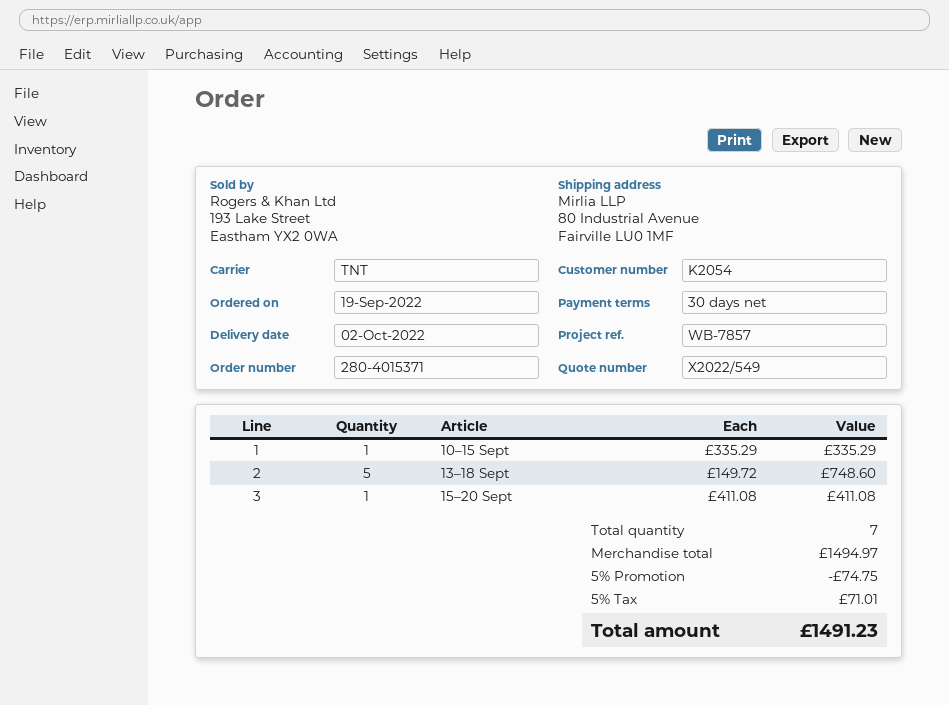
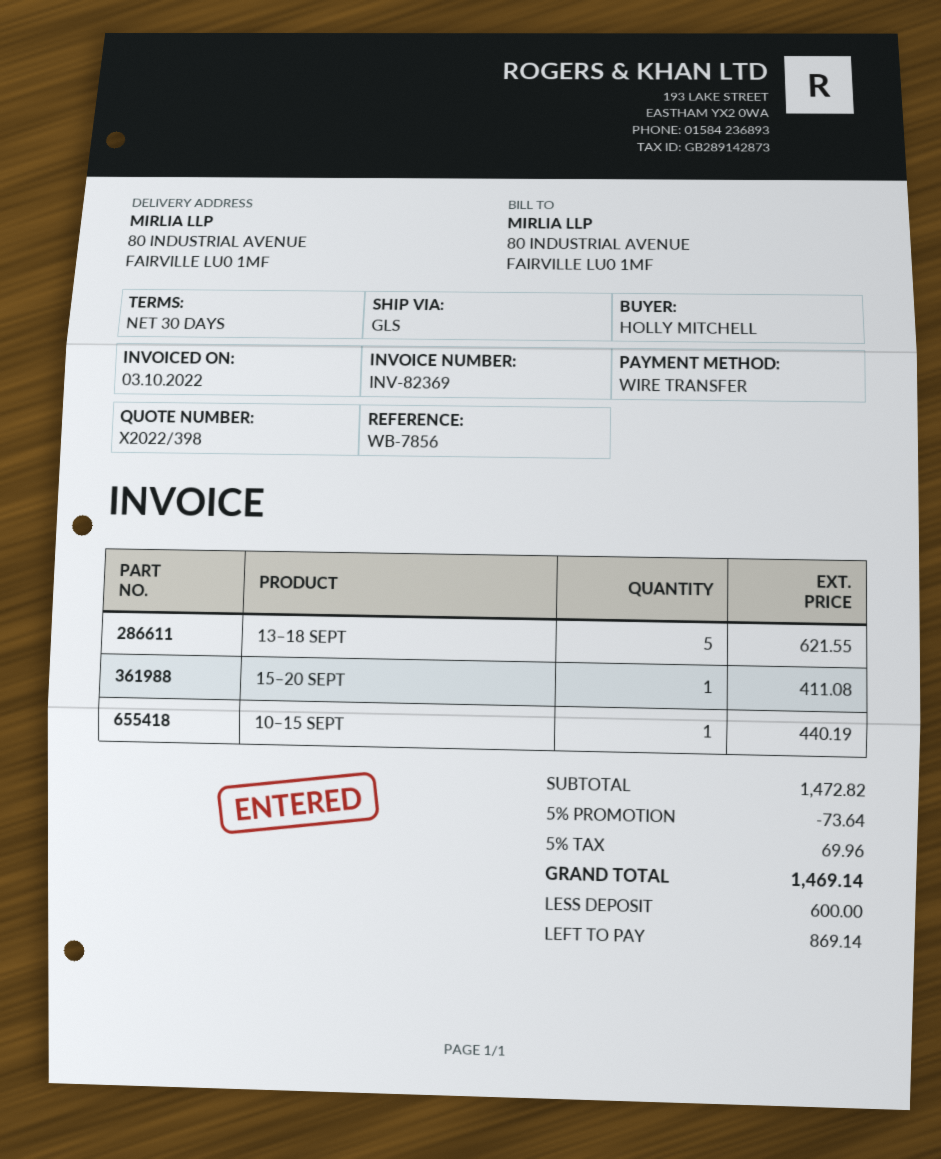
quote number: X2022/549 -> X2022/398
reference: WB-7857 -> WB-7856
shipping method: TNT -> GLS
10–15 Sept: 1 for 335.29 -> 1 for 440.19
13–18 Sept: 5 for 748.60 -> 5 for 621.55
subtotal: 1494.97 -> 1472.82
discount: 5% = 74.75 -> 5% = 73.64
tax: 5% = 71.01 -> 5% = 69.96
total: 1491.23 -> 1469.14

